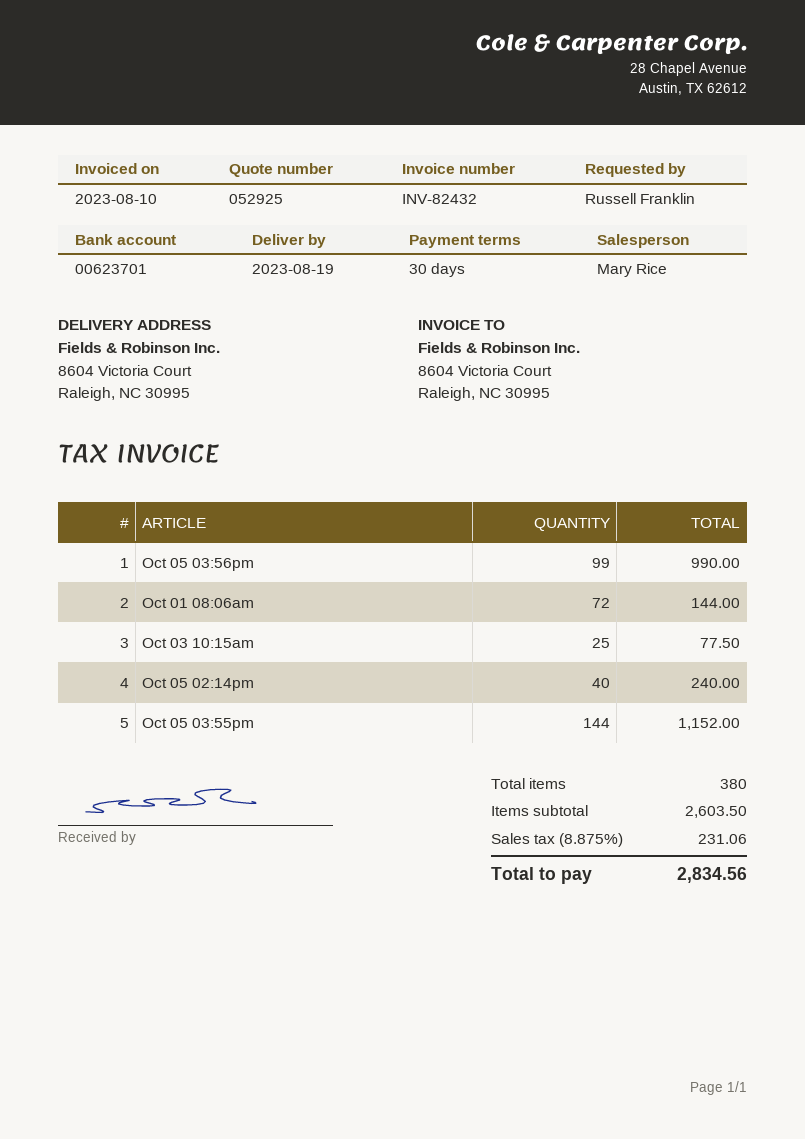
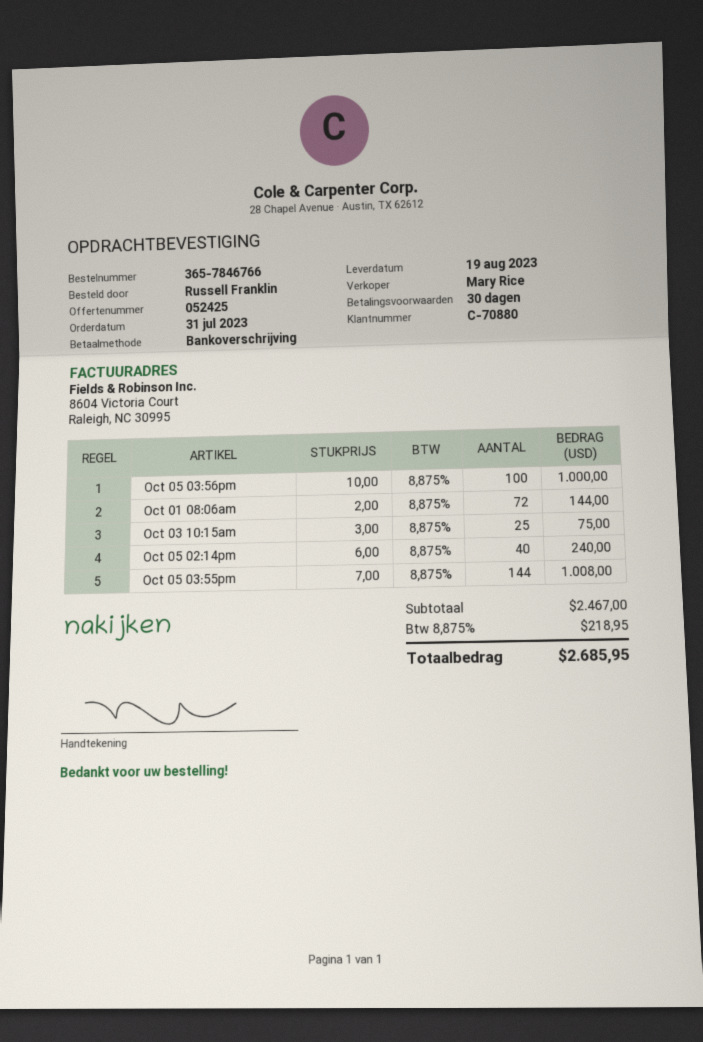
quote number: 052925 -> 052425
Oct 05 03:56pm: 99 for 990.00 -> 100 for 1000.00
Oct 03 10:15am: 25 for 77.50 -> 25 for 75.00
Oct 05 03:55pm: 144 for 1152.00 -> 144 for 1008.00
subtotal: 2603.50 -> 2467.00
tax: 8.875% = 231.06 -> 8.875% = 218.95
total: 2834.56 -> 2685.95

